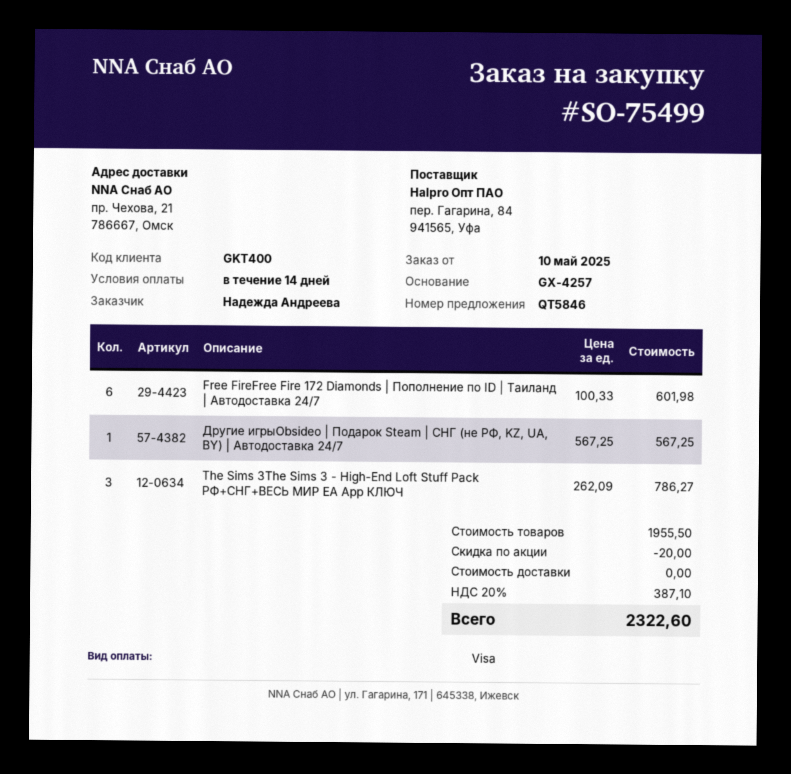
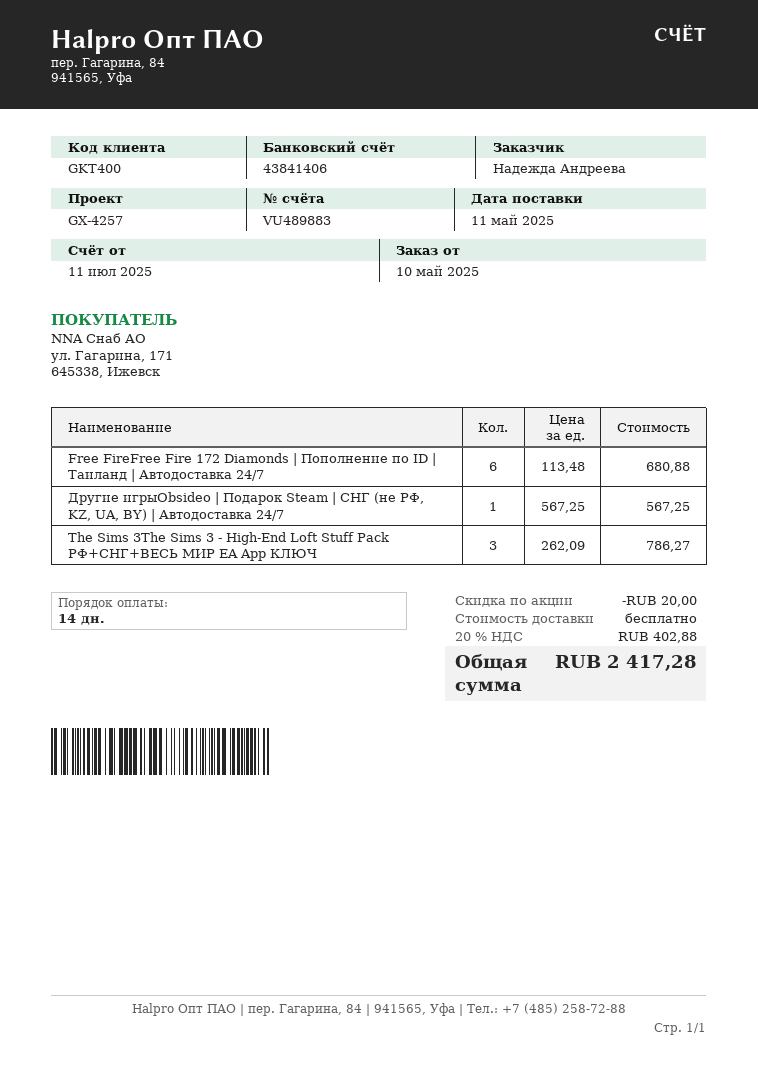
Free FireFree Fire 172 Diamonds | Пополнение по ID | Таиланд | Автодоставка 24/7: 6 x 100.33 = 601.98 -> 6 x 113.48 = 680.88
tax: 20% = 387.10 -> 20% = 402.88
total: 2322.60 -> 2417.28

